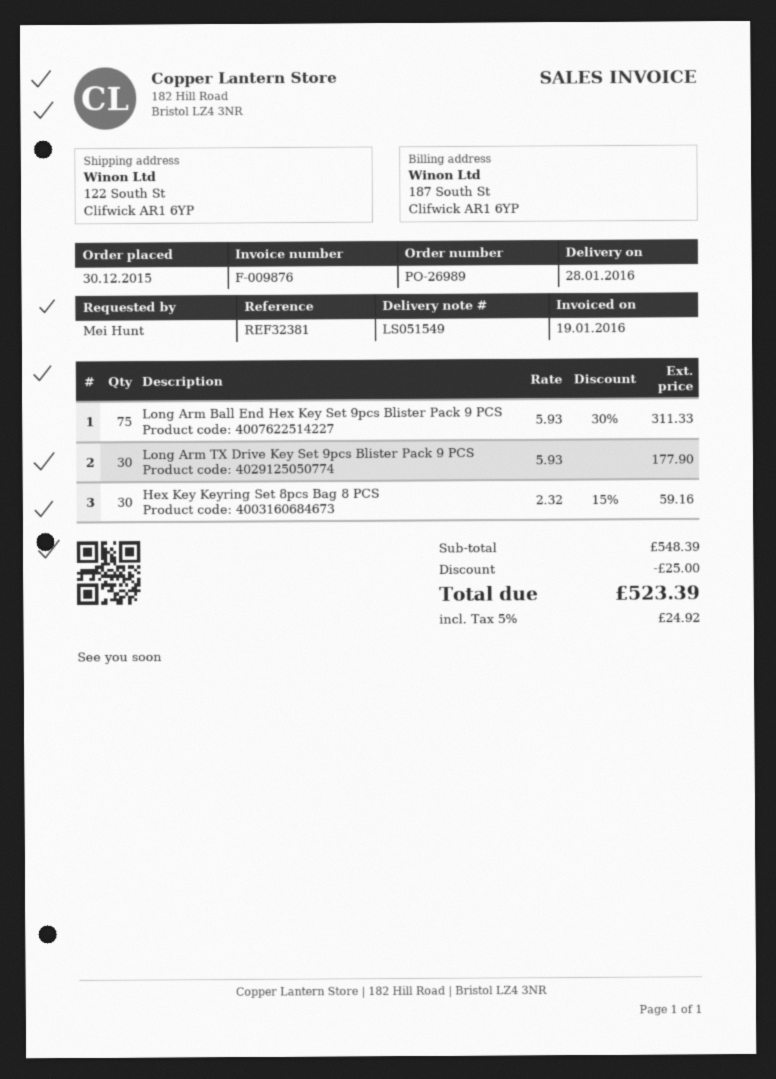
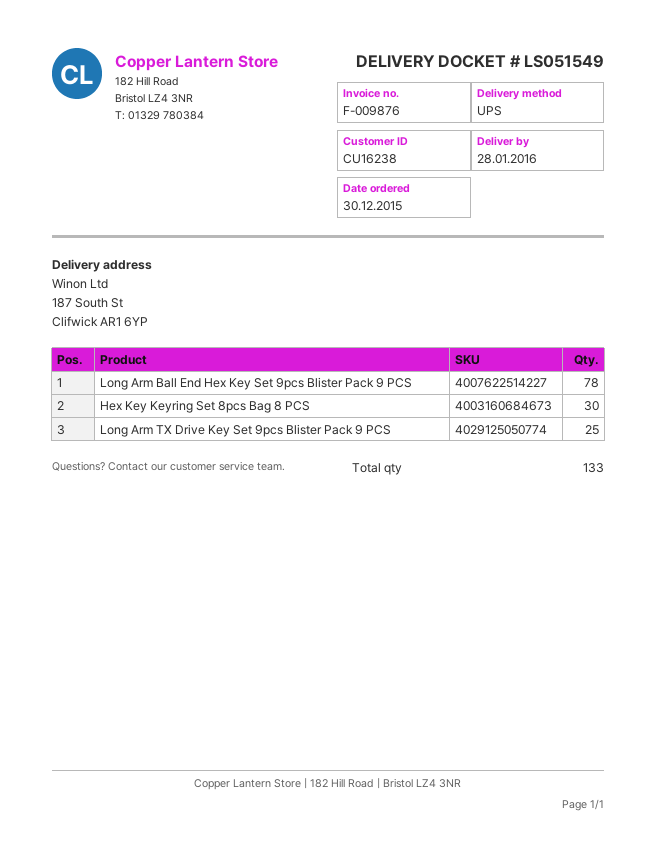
ship to: 122 South St, Clifwick AR1 6YP -> 187 South St, Clifwick AR1 6YP
Long Arm Ball End Hex Key Set 9pcs Blister Pack 9 PCS: 75 -> 78
Long Arm TX Drive Key Set 9pcs Blister Pack 9 PCS: 30 -> 25

